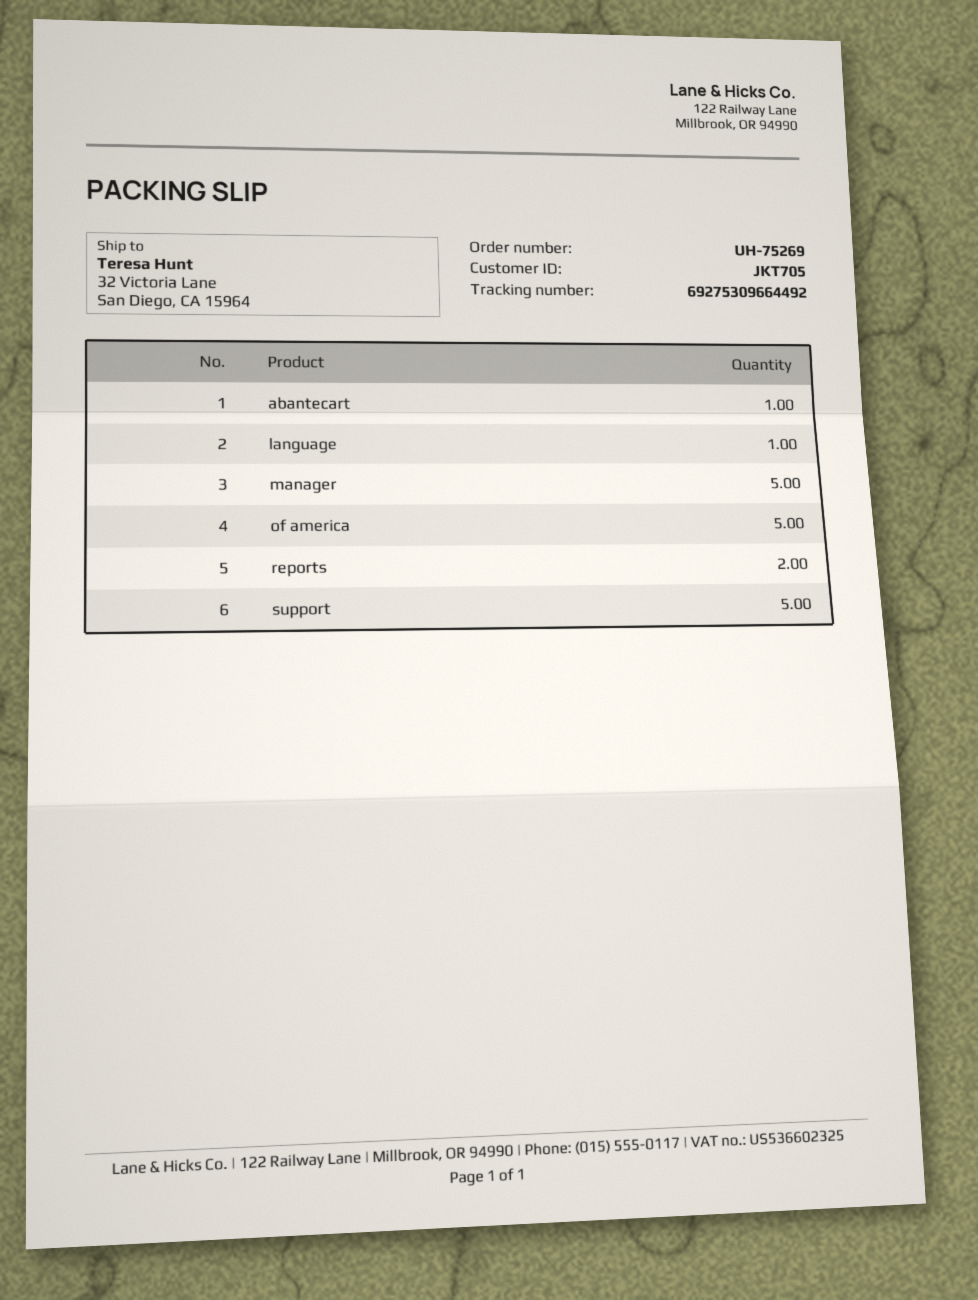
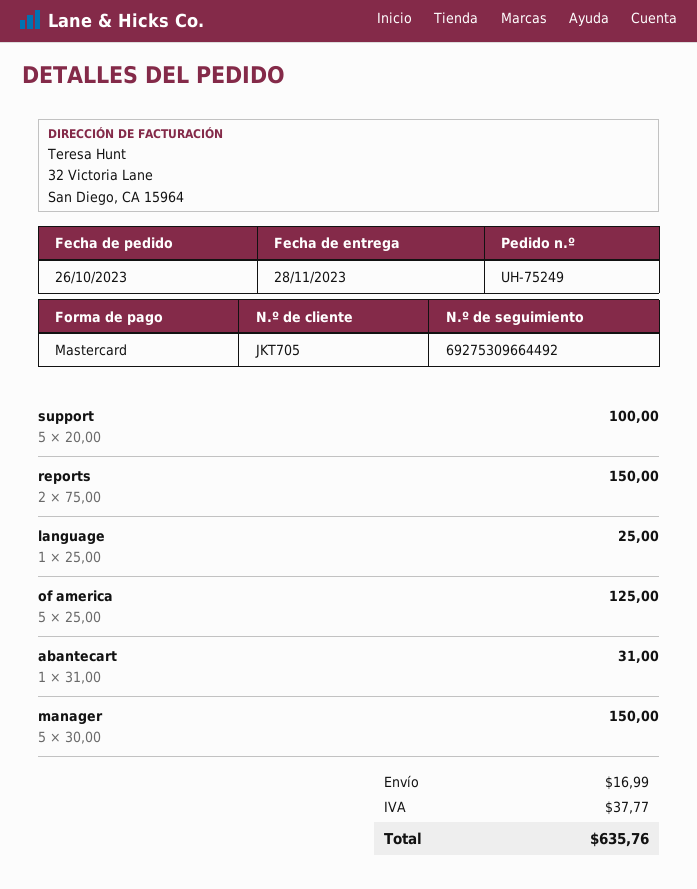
order number: UH-75269 -> UH-75249

